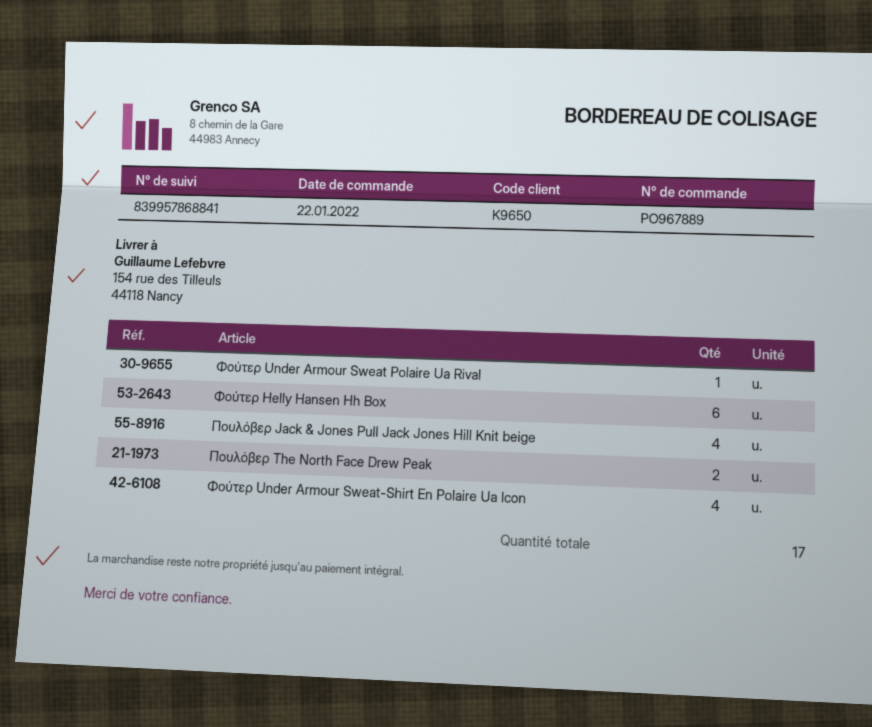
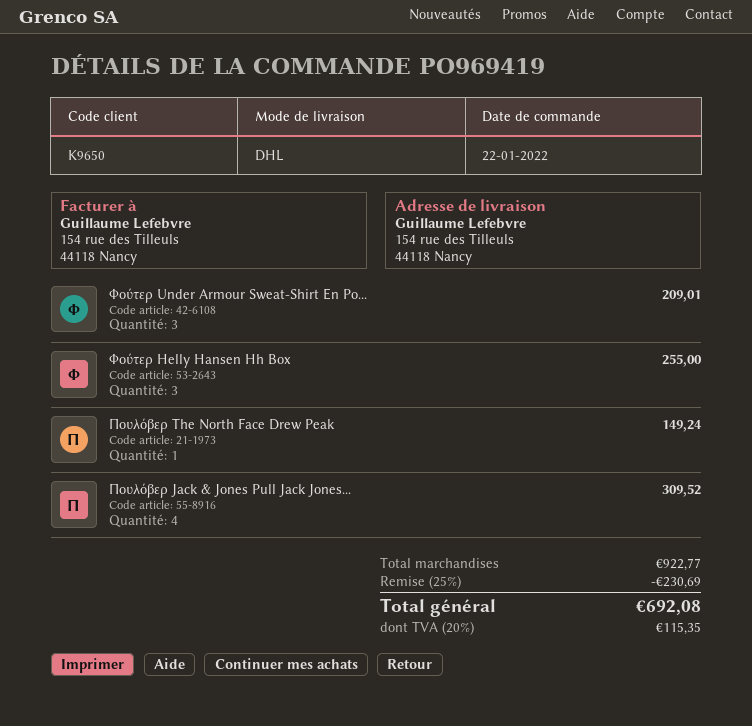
order number: PO967889 -> PO969419
Φούτερ Under Armour Sweat Polaire Ua Rival: 1 -> none
Φούτερ Helly Hansen Hh Box: 6 -> 3
Πουλόβερ The North Face Drew Peak: 2 -> 1
Φούτερ Under Armour Sweat-Shirt En Polaire Ua Icon: 4 -> 3

